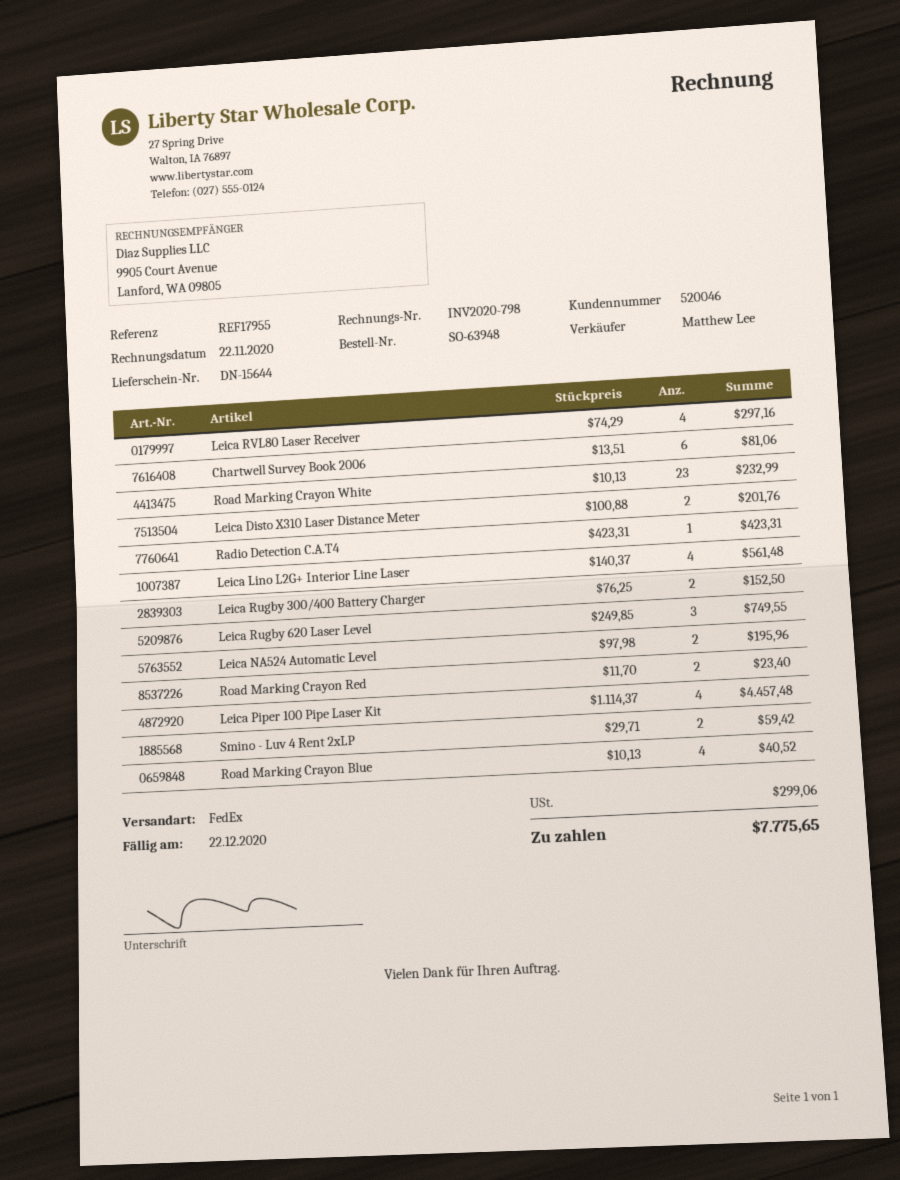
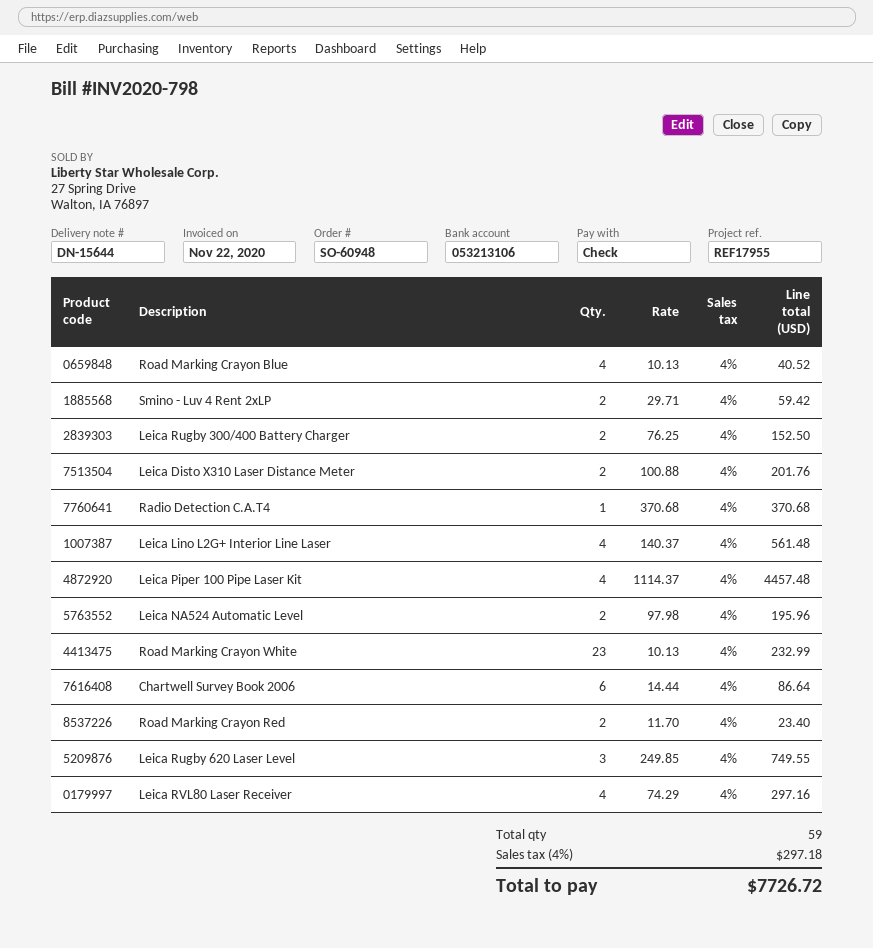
order number: SO-63948 -> SO-60948
Chartwell Survey Book 2006: 6 x 13.51 = 81.06 -> 6 x 14.44 = 86.64
Radio Detection C.A.T4: 1 x 423.31 = 423.31 -> 1 x 370.68 = 370.68
tax: 299.06 -> 297.18
total: 7775.65 -> 7726.72

